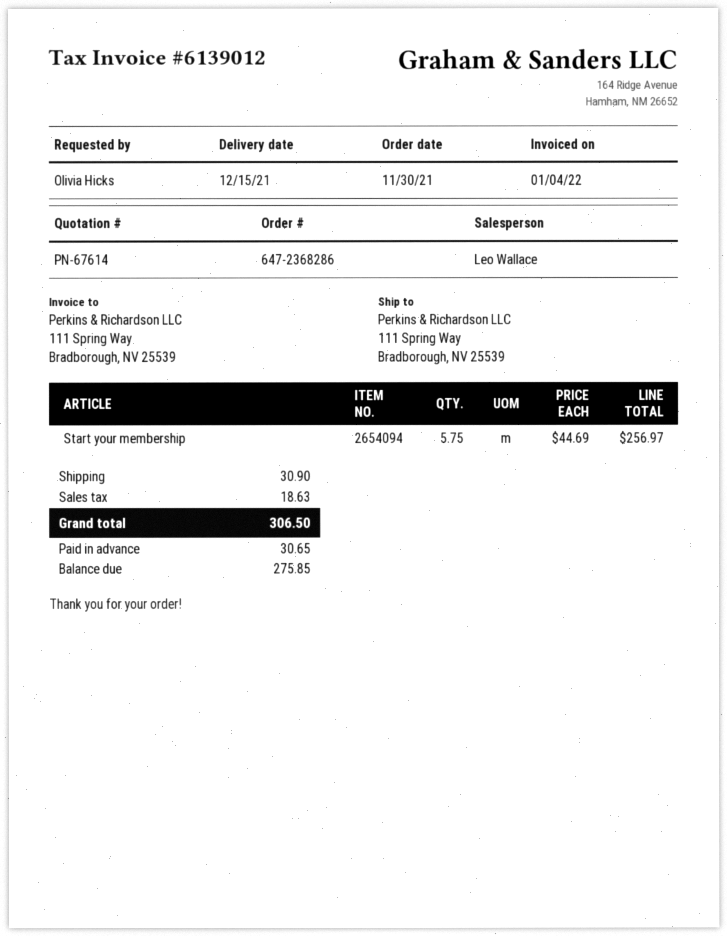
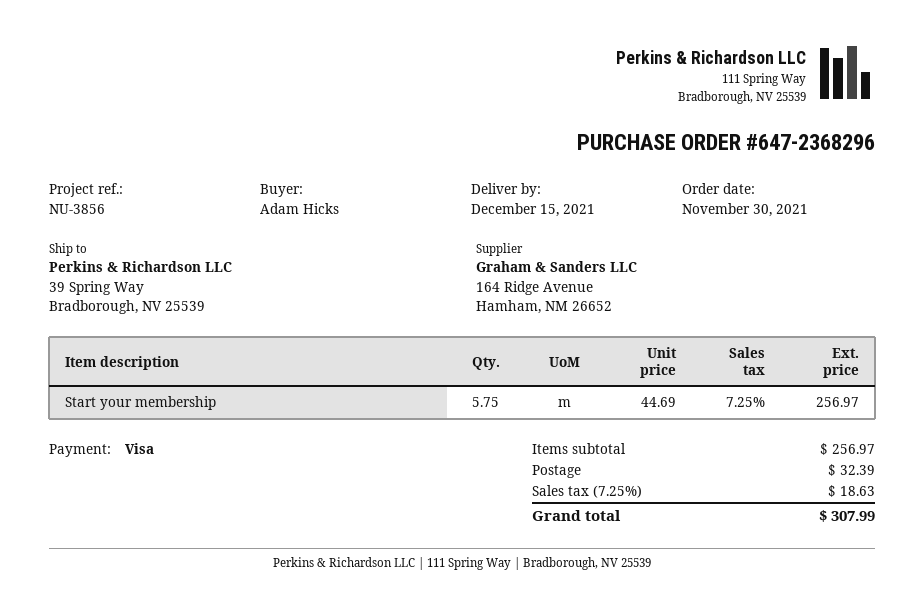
order number: 647-2368286 -> 647-2368296
ordered by: Olivia Hicks -> Adam Hicks
ship to: 111 Spring Way, Bradborough, NV 25539 -> 39 Spring Way, Bradborough, NV 25539
shipping: 30.90 -> 32.39
total: 306.50 -> 307.99

